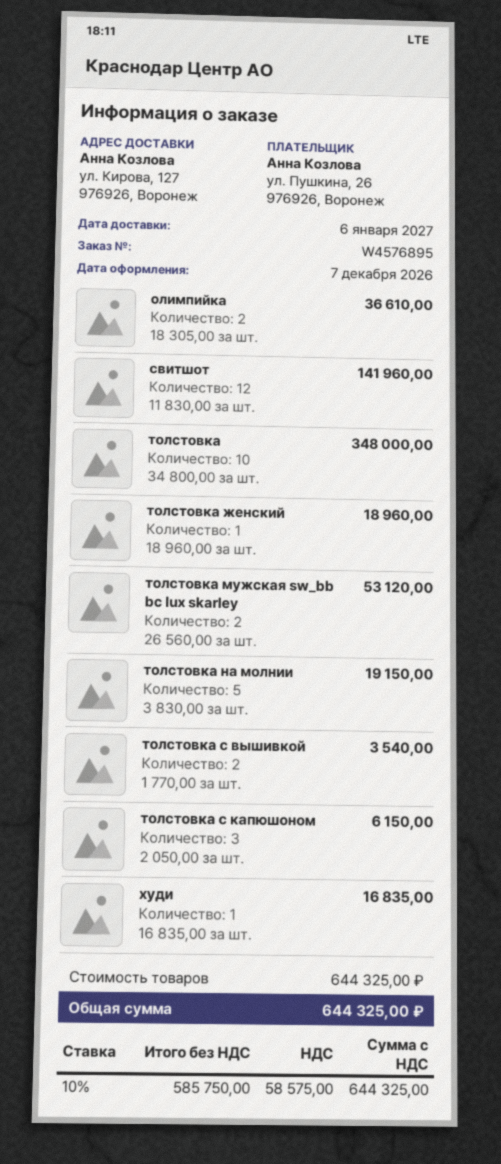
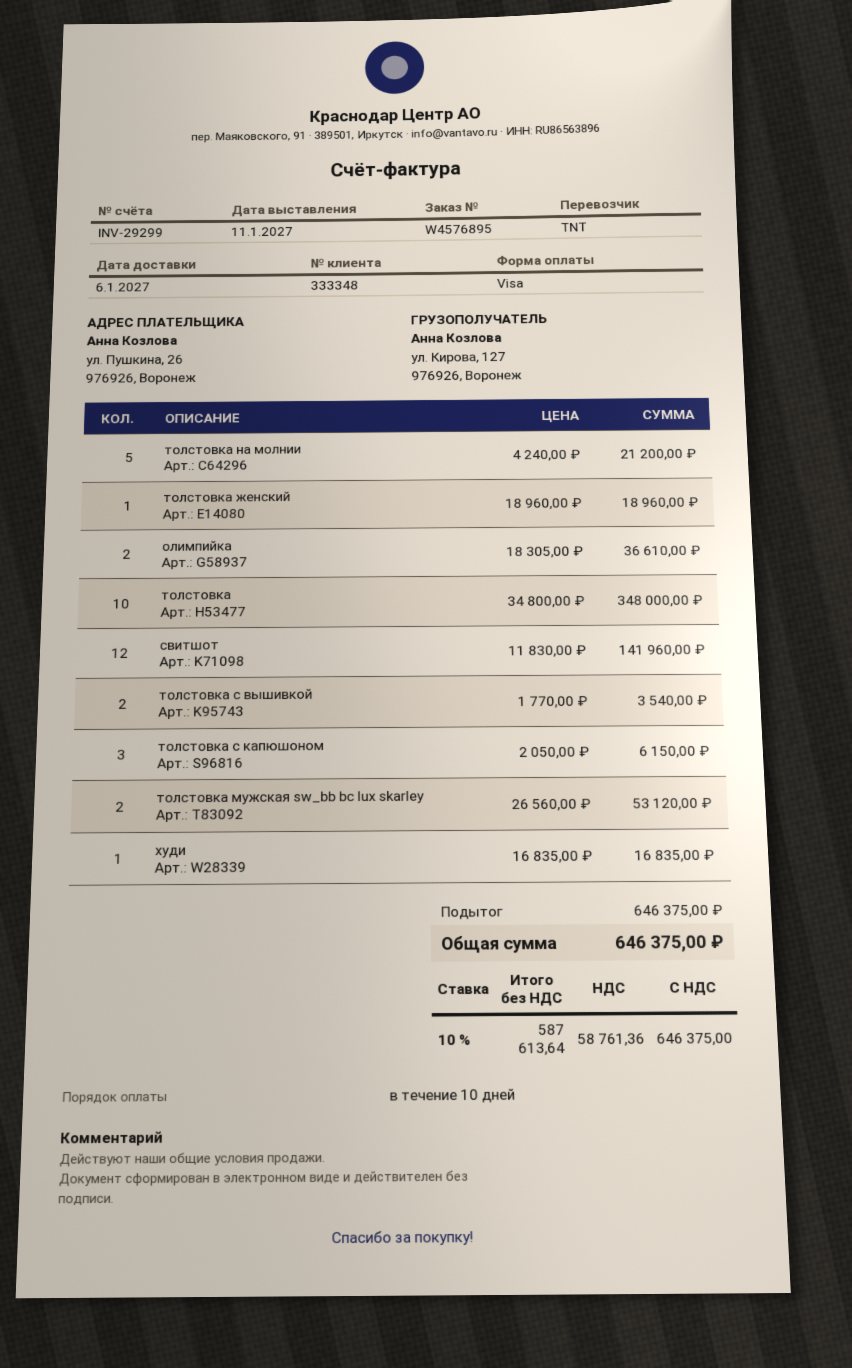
толстовка на молнии: 5 x 3830.00 = 19150.00 -> 5 x 4240.00 = 21200.00
subtotal: 644325.00 -> 646375.00
net: 585750.00 -> 587613.64
tax: 10% = 58575.00 -> 10% = 58761.36
total: 644325.00 -> 646375.00

